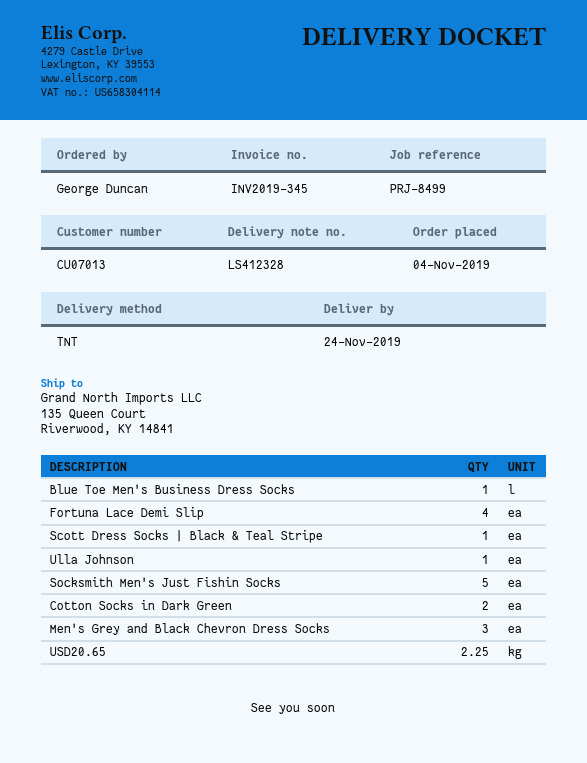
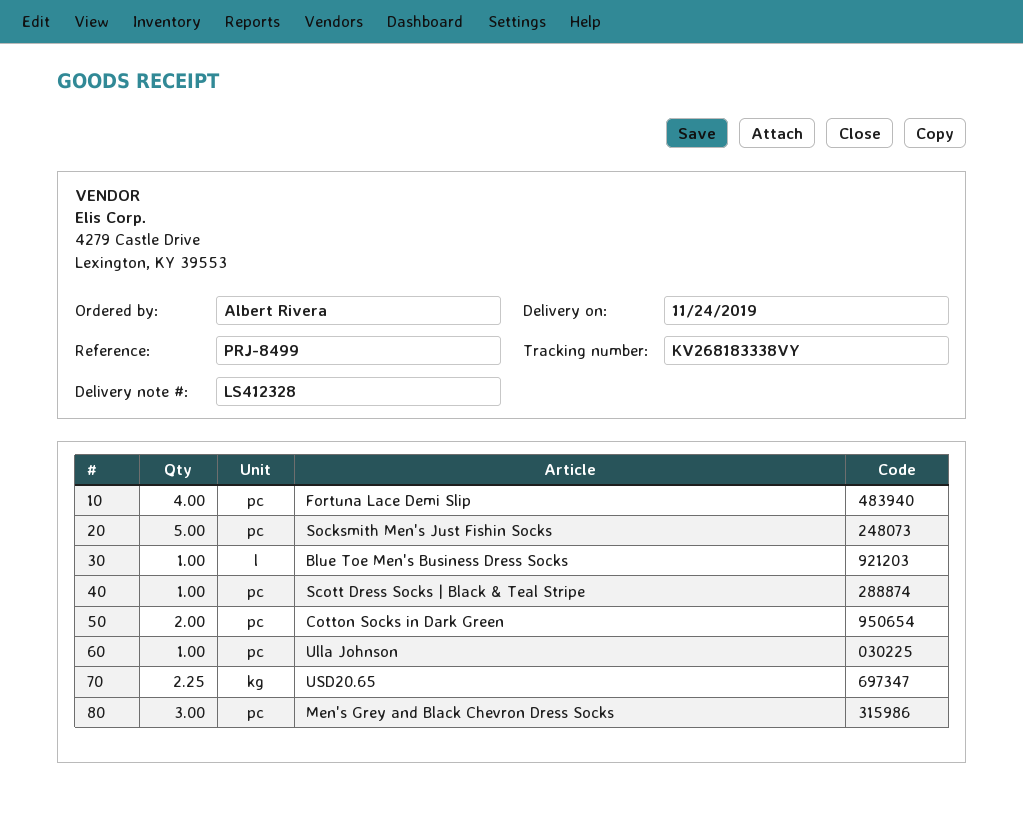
ordered by: George Duncan -> Albert Rivera

